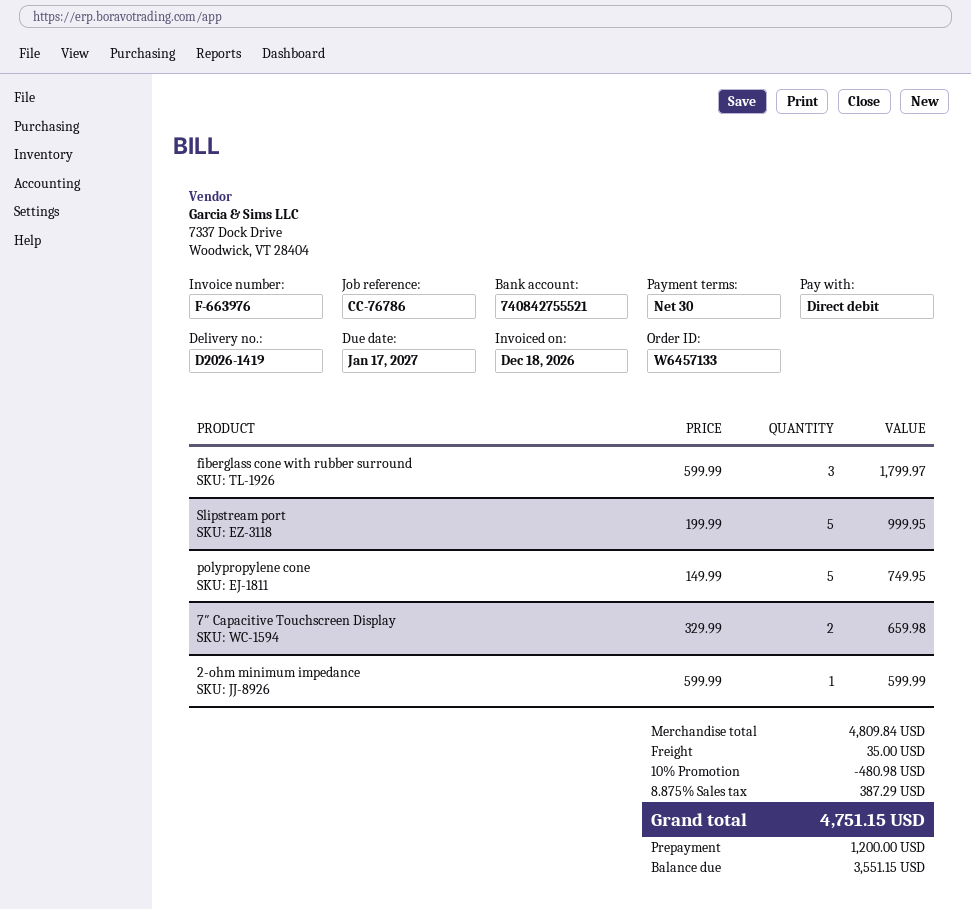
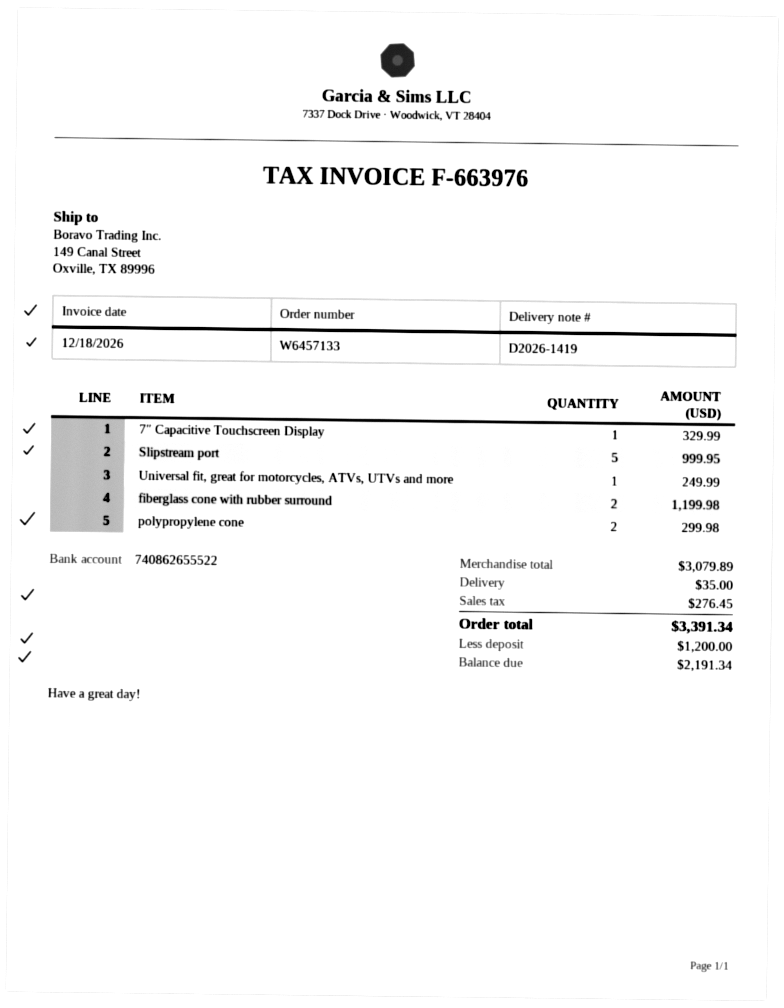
bank account: 740842755521 -> 740862655522
fiberglass cone with rubber surround: 3 for 1799.97 -> 2 for 1199.98
polypropylene cone: 5 for 749.95 -> 2 for 299.98
7″ Capacitive Touchscreen Display: 2 for 659.98 -> 1 for 329.99
2-ohm minimum impedance: 1 for 599.99 -> none
Universal fit, great for motorcycles, ATVs, UTVs and more: none -> 1 for 249.99
subtotal: 4809.84 -> 3079.89
discount: 10% = 480.98 -> none
tax: 387.29 -> 276.45
total: 4751.15 -> 3391.34
balance: 3551.15 -> 2191.34

